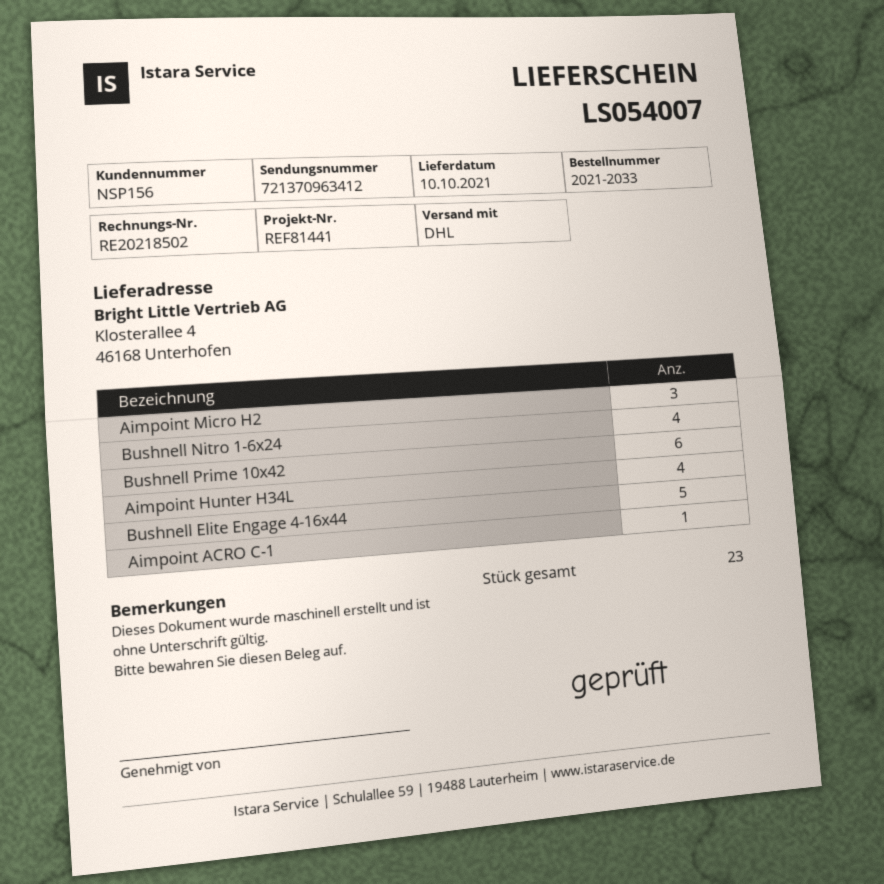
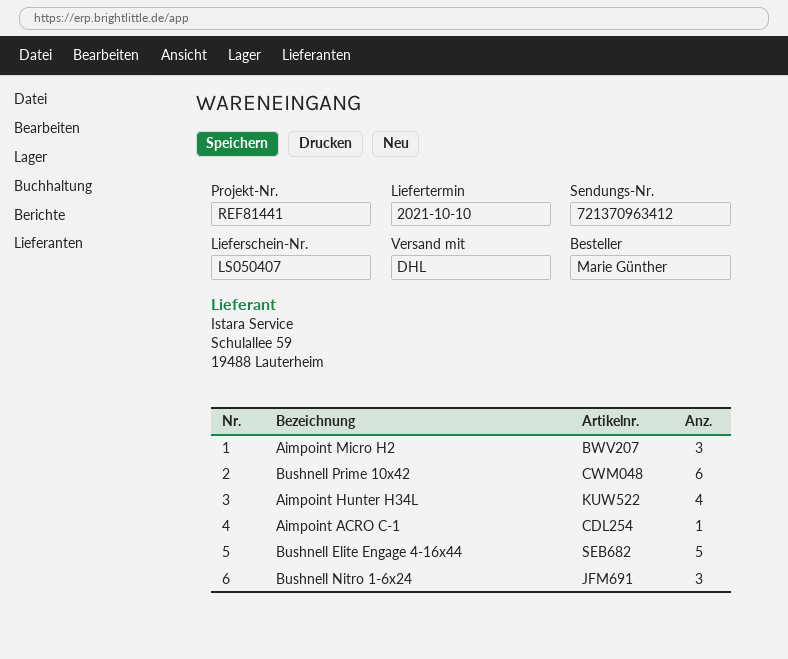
delivery note number: LS054007 -> LS050407
Bushnell Nitro 1-6x24: 4 -> 3

